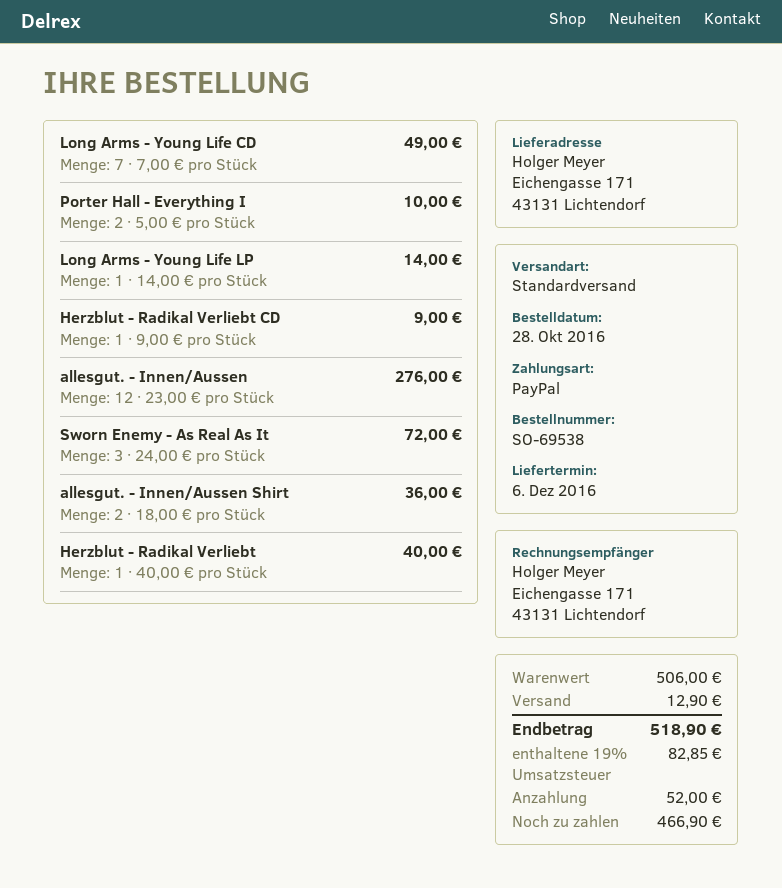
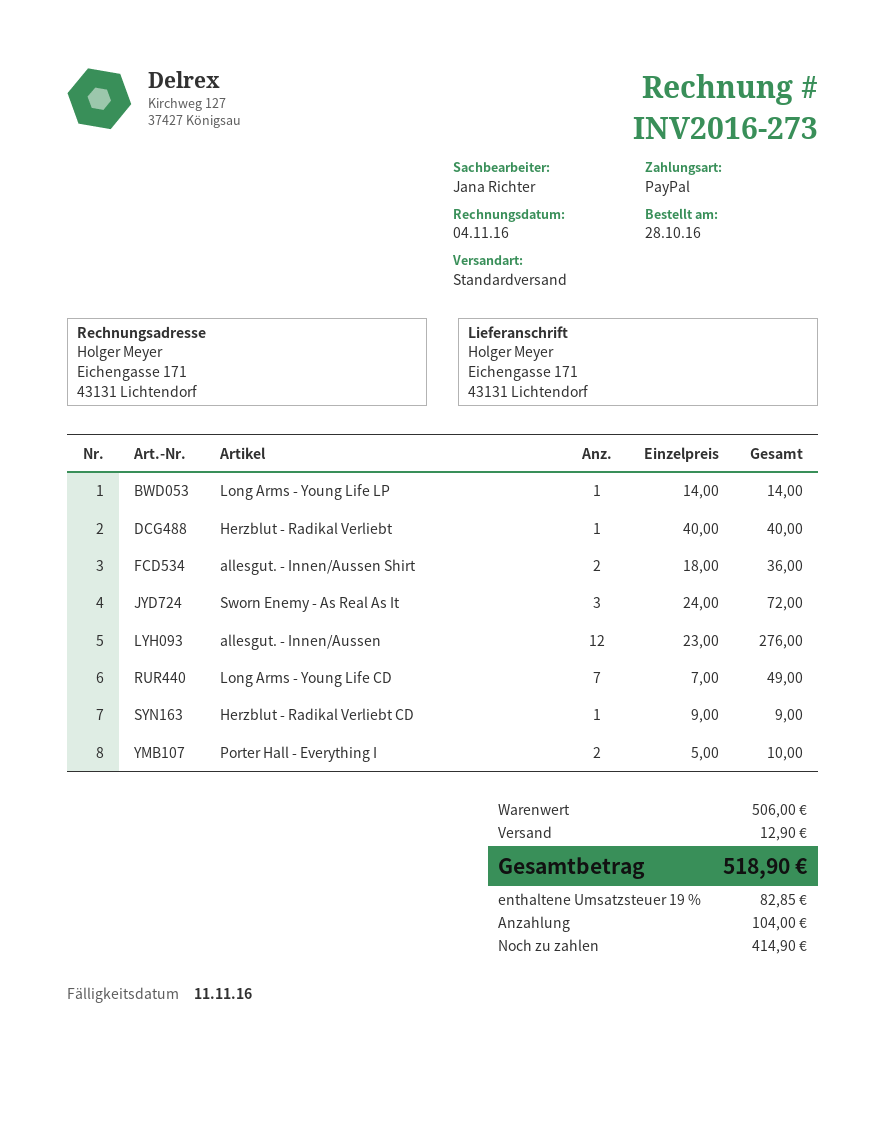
deposit: 52.00 -> 104.00
balance: 466.90 -> 414.90

